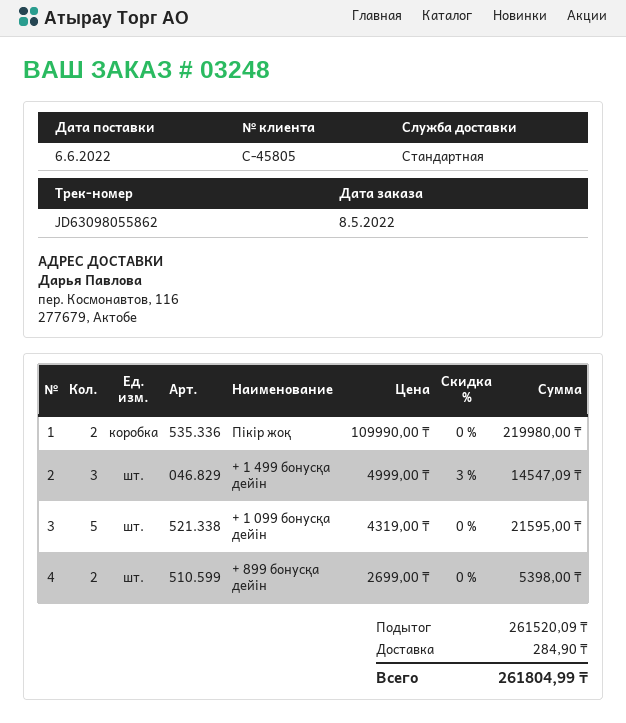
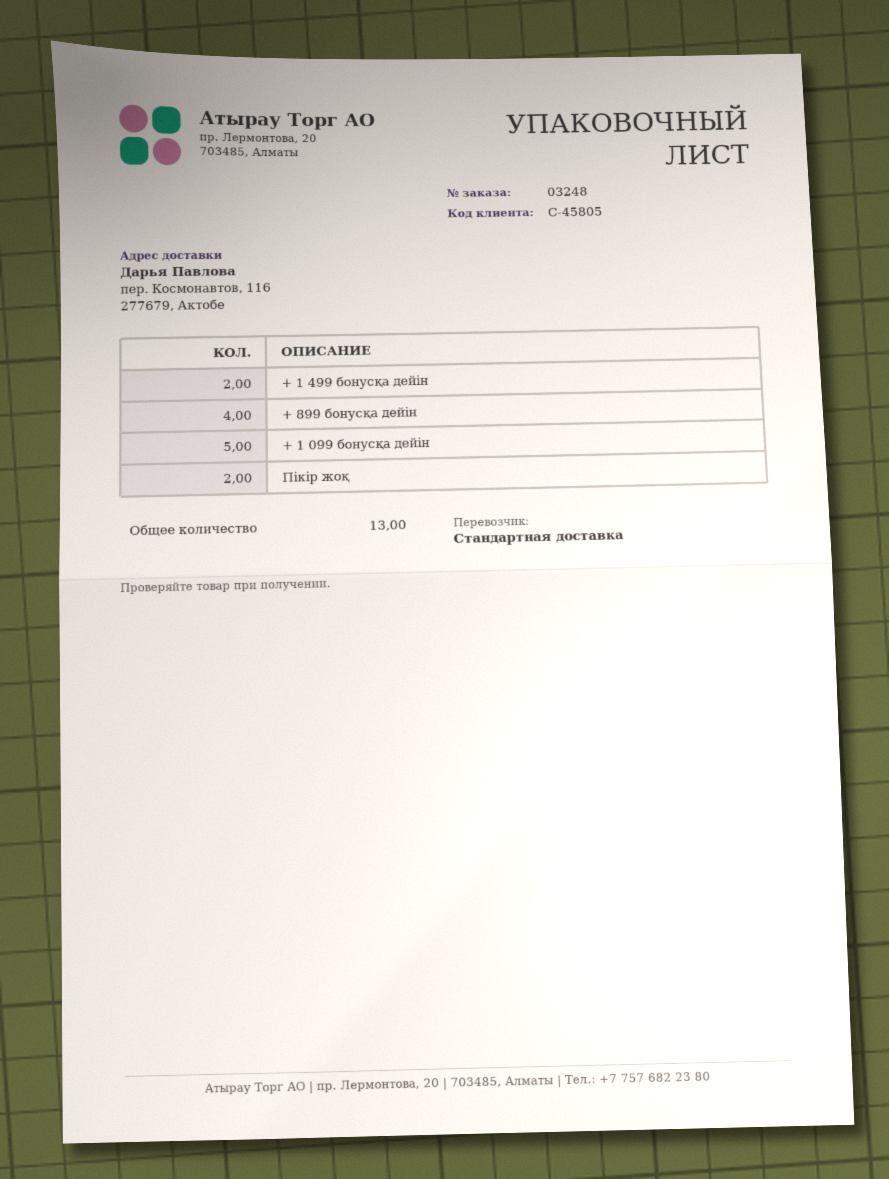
+ 1 499 бонусқа дейін: 3 -> 2
+ 899 бонусқа дейін: 2 -> 4

